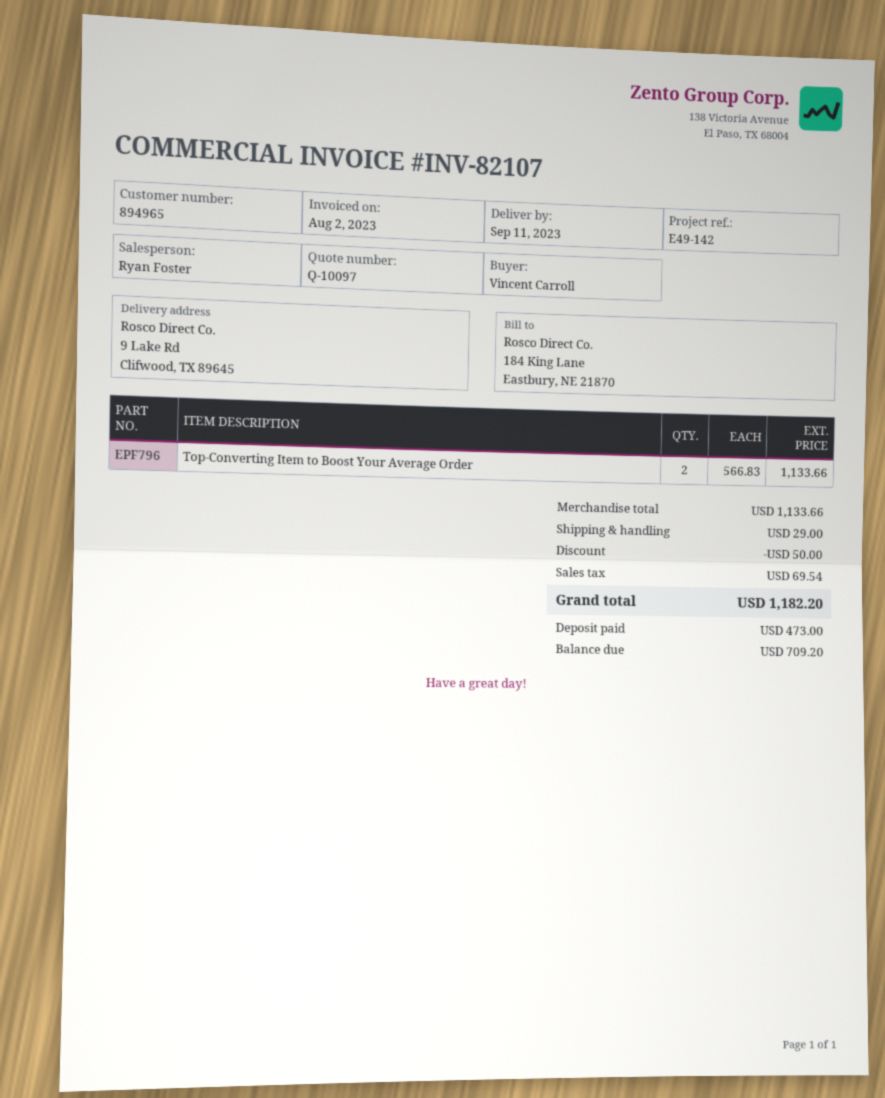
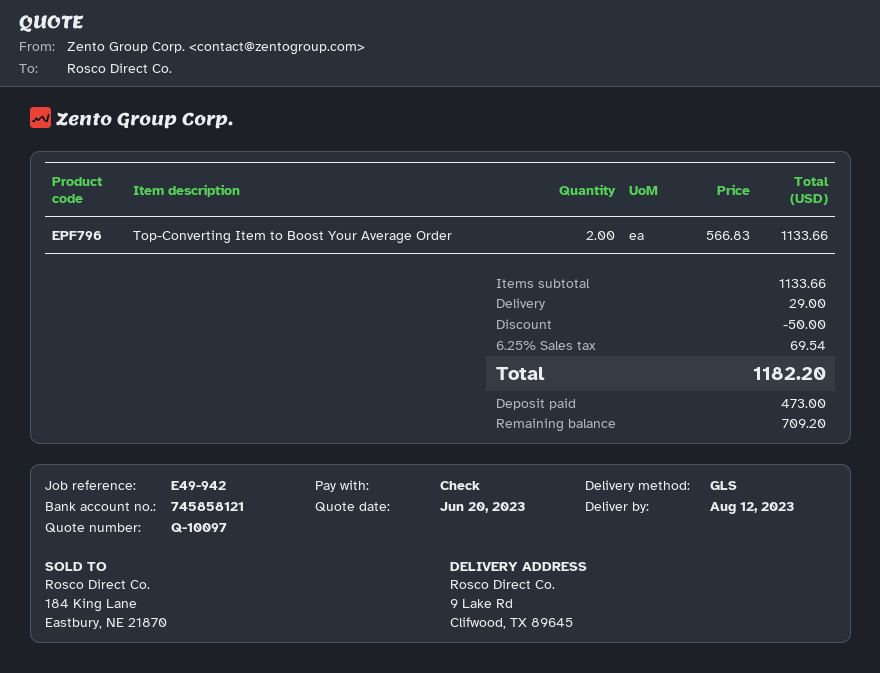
delivery date: 2023-09-11 -> 2023-08-12
reference: E49-142 -> E49-942

